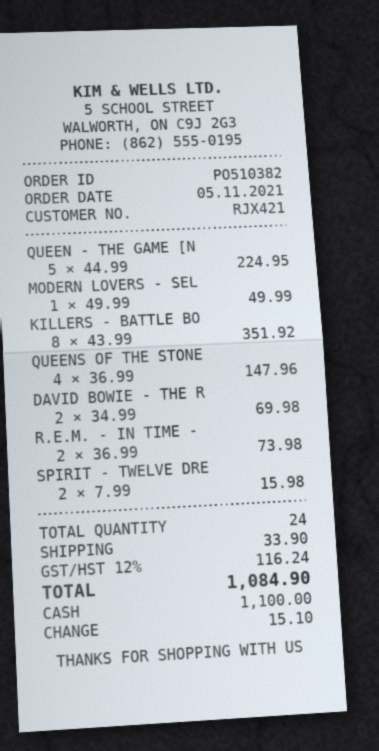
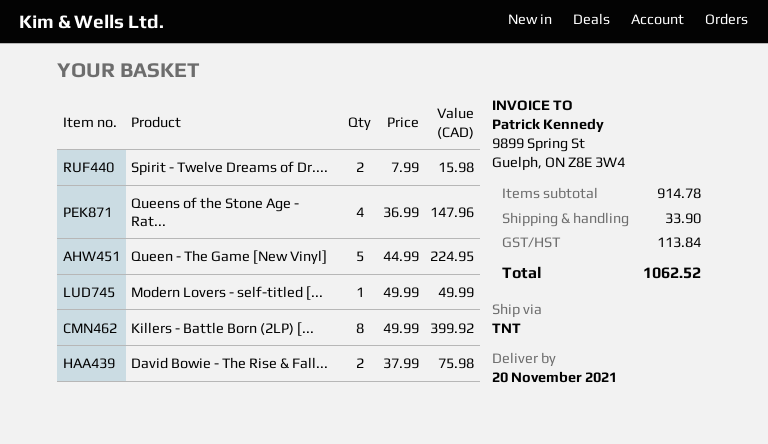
KILLERS - BATTLE BO: 8 x 43.99 = 351.92 -> 8 x 49.99 = 399.92
DAVID BOWIE - THE R: 2 x 34.99 = 69.98 -> 2 x 37.99 = 75.98
R.E.M. - IN TIME -: 2 x 36.99 = 73.98 -> none
tax: 116.24 -> 113.84
total: 1084.90 -> 1062.52

